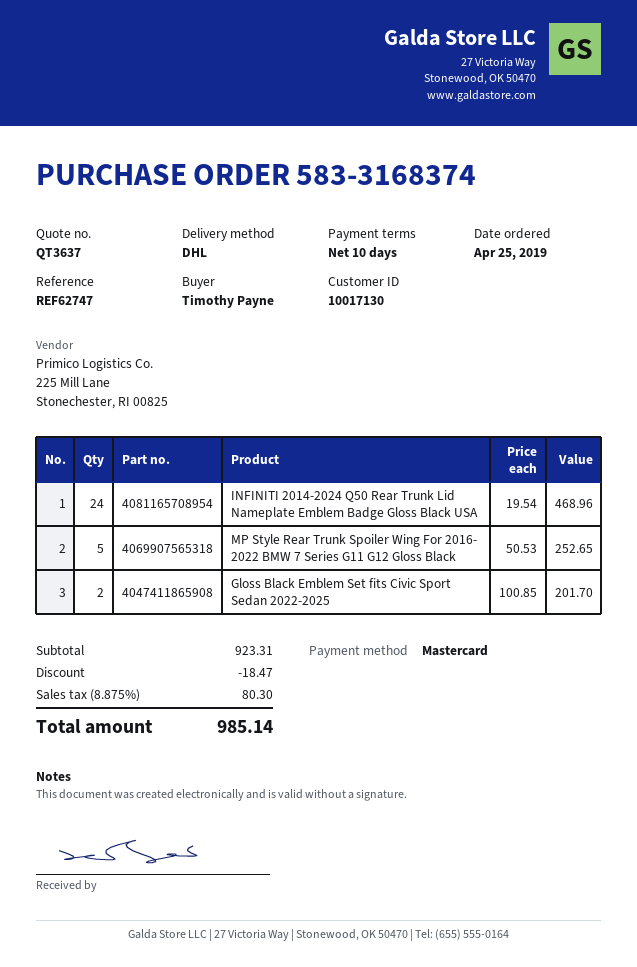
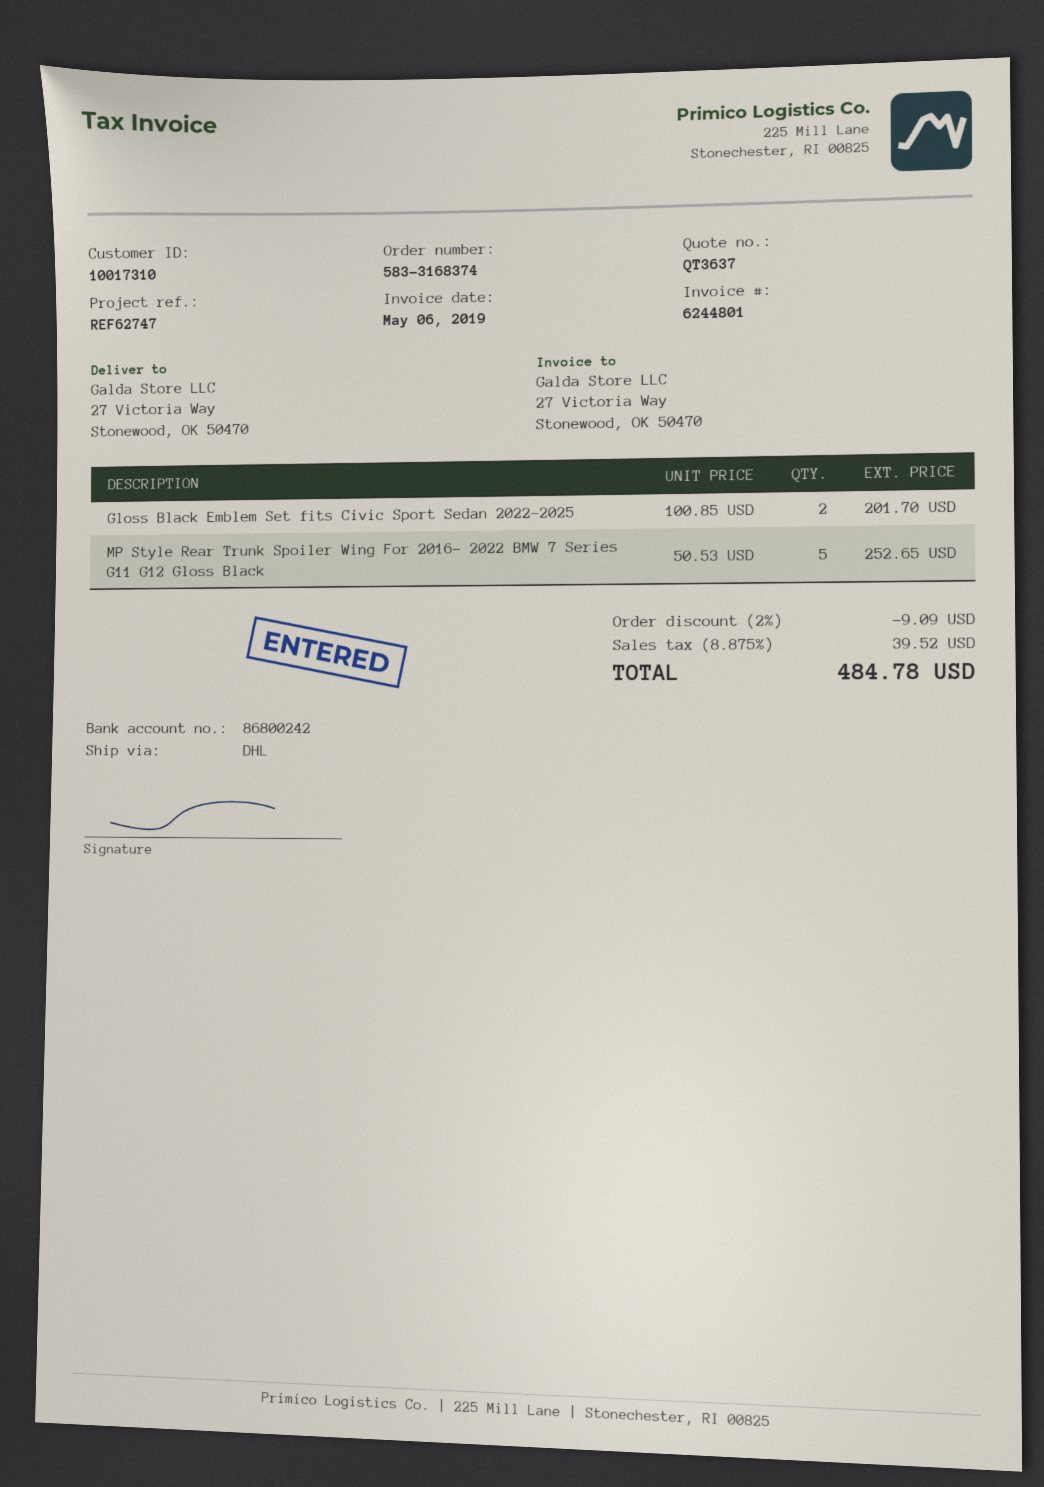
customer number: 10017130 -> 10017310
INFINITI 2014-2024 Q50 Rear Trunk Lid Nameplate Emblem Badge Gloss Black USA: 24 x 19.54 = 468.96 -> none
discount: 18.47 -> 9.09
tax: 8.875% = 80.30 -> 8.875% = 39.52
total: 985.14 -> 484.78

